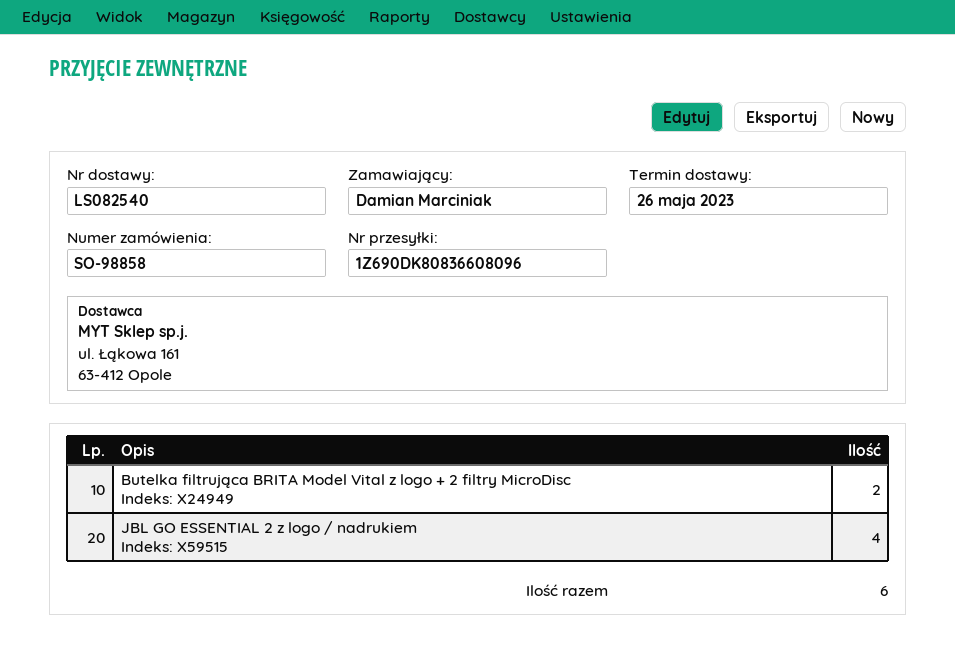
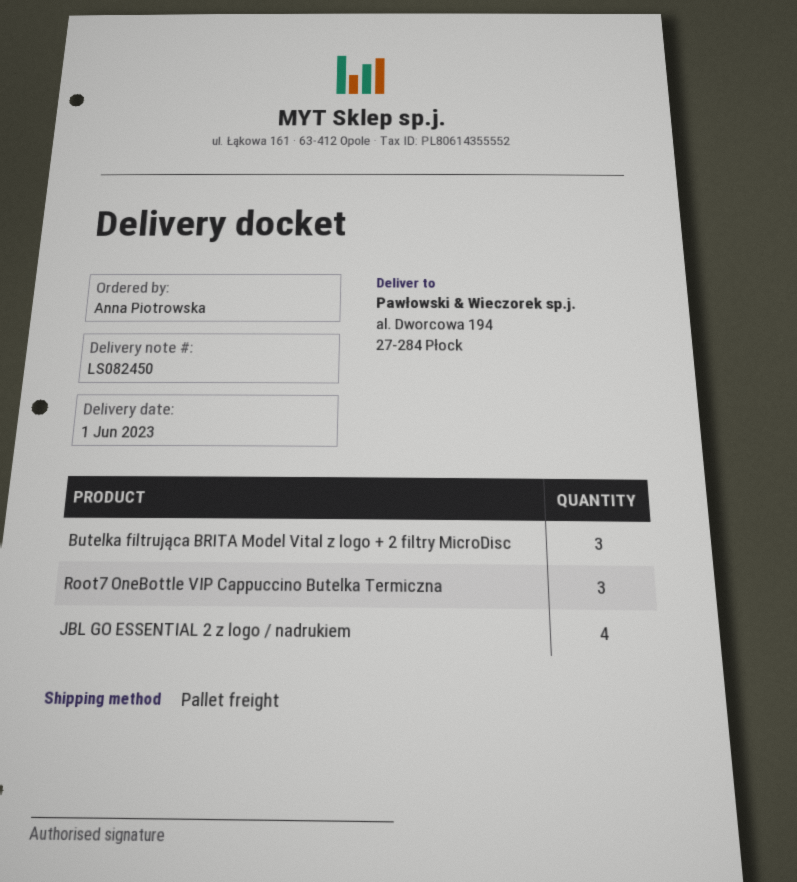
delivery note number: LS082540 -> LS082450
delivery date: 2023-05-26 -> 2023-06-01
ordered by: Damian Marciniak -> Anna Piotrowska
Butelka filtrująca BRITA Model Vital z logo + 2 filtry MicroDisc: 2 -> 3
Root7 OneBottle VIP Cappuccino Butelka Termiczna: none -> 3

